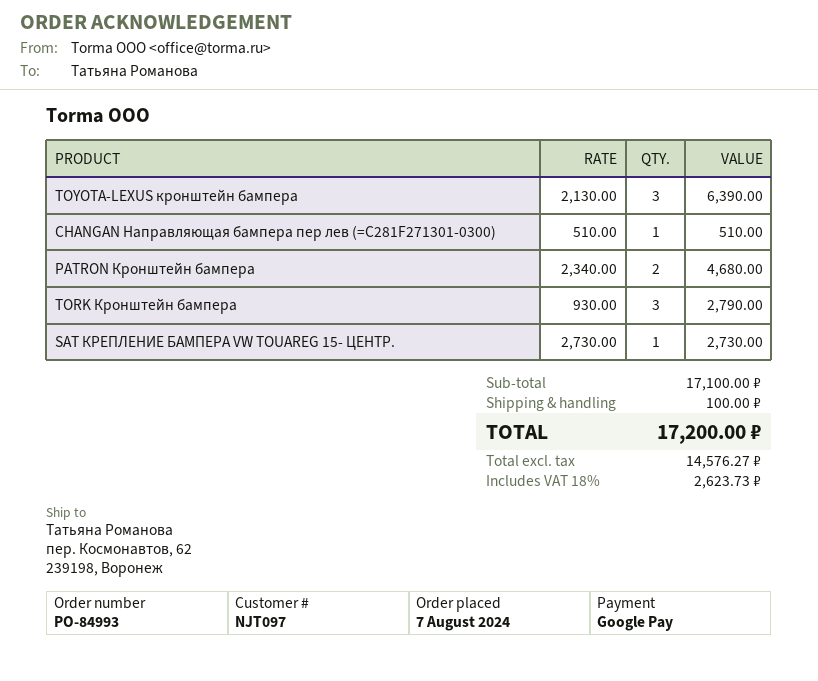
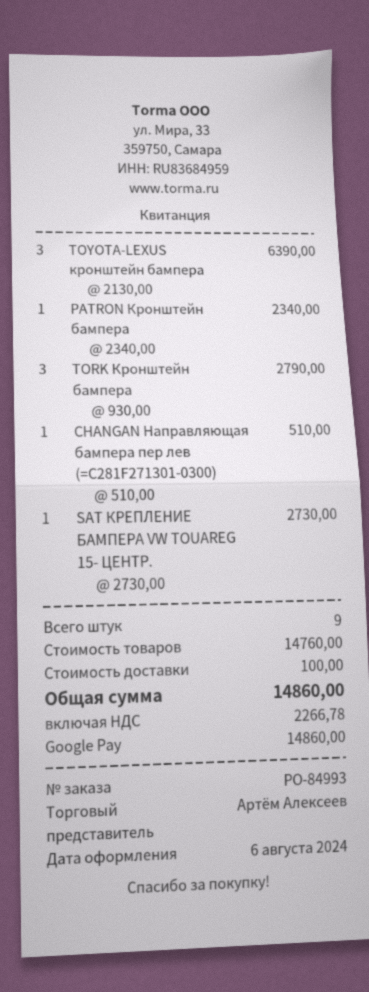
order date: 2024-08-07 -> 2024-08-06
PATRON Кронштейн бампера: 2 x 2340.00 = 4680.00 -> 1 x 2340.00 = 2340.00
subtotal: 17100.00 -> 14760.00
tax: 2623.73 -> 2266.78
total: 17200.00 -> 14860.00

